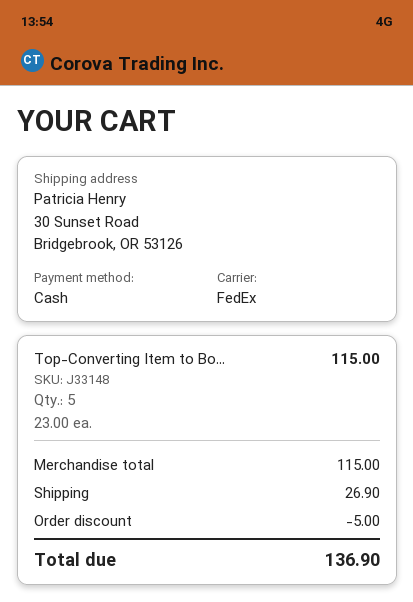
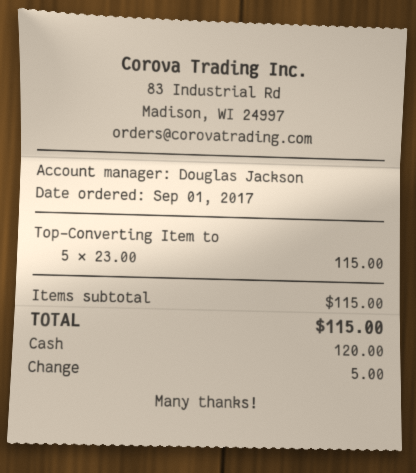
discount: 5.00 -> none
shipping: 26.90 -> none
total: 136.90 -> 115.00

